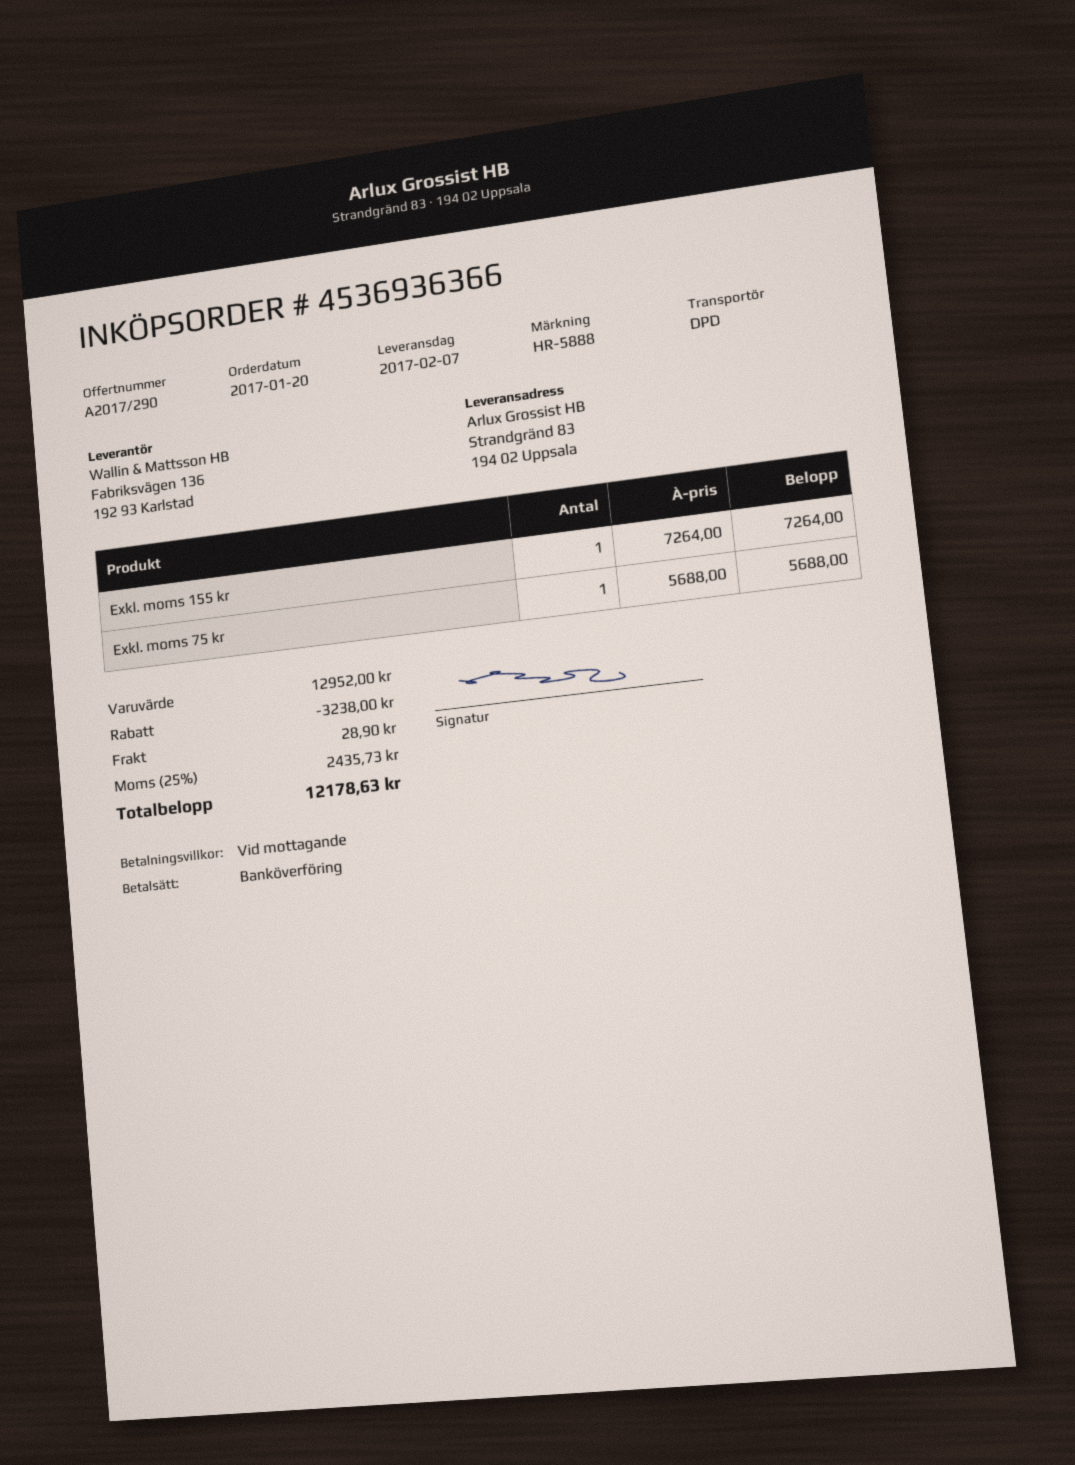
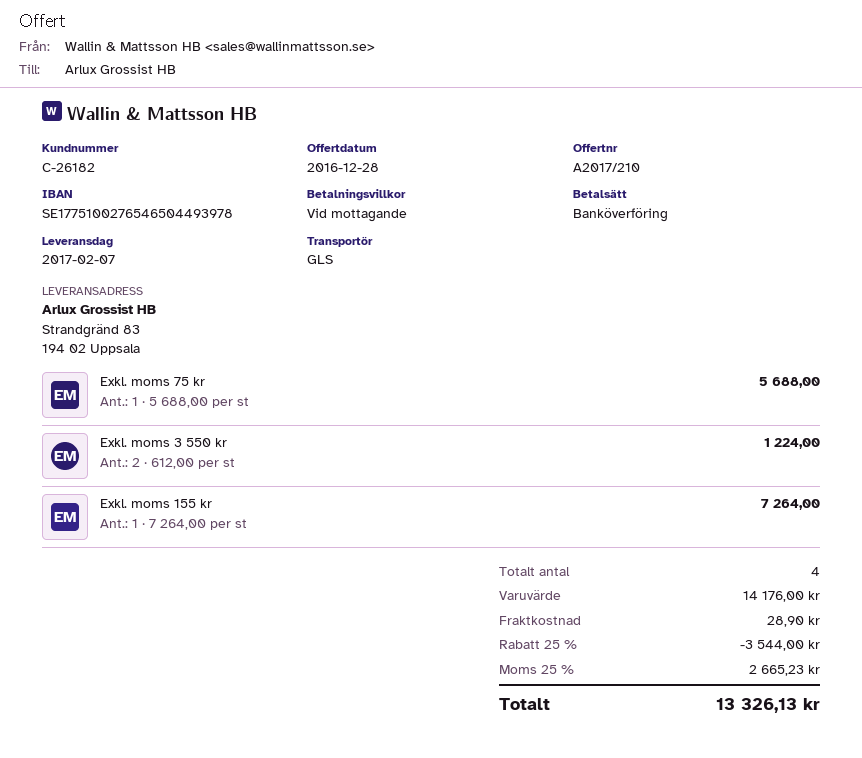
quote number: A2017/290 -> A2017/210
shipping method: DPD -> GLS
Exkl. moms 3 550 kr: none -> 2 x 612.00 = 1224.00
subtotal: 12952.00 -> 14176.00
discount: 3238.00 -> 3544.00
tax: 25% = 2435.73 -> 25% = 2665.23
total: 12178.63 -> 13326.13

